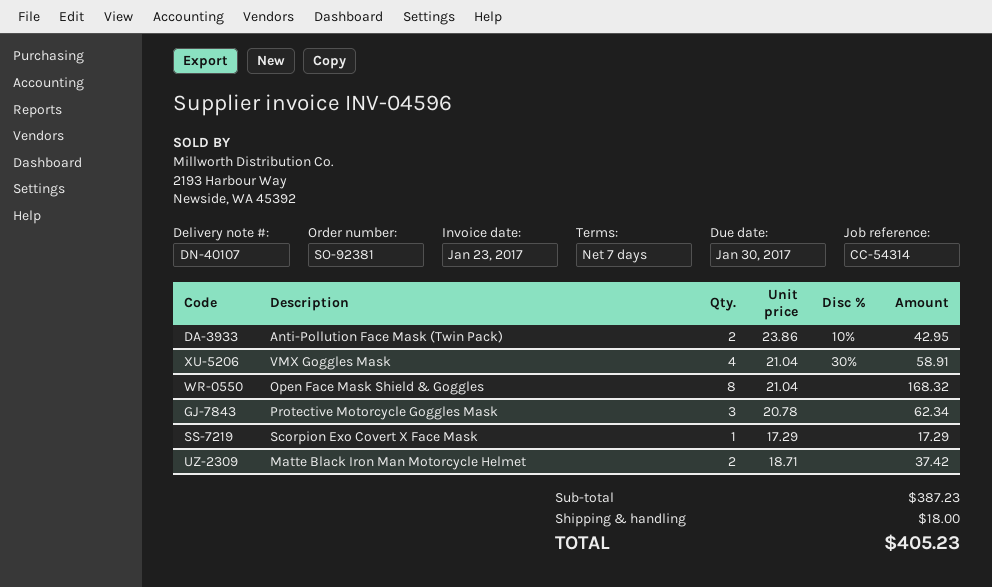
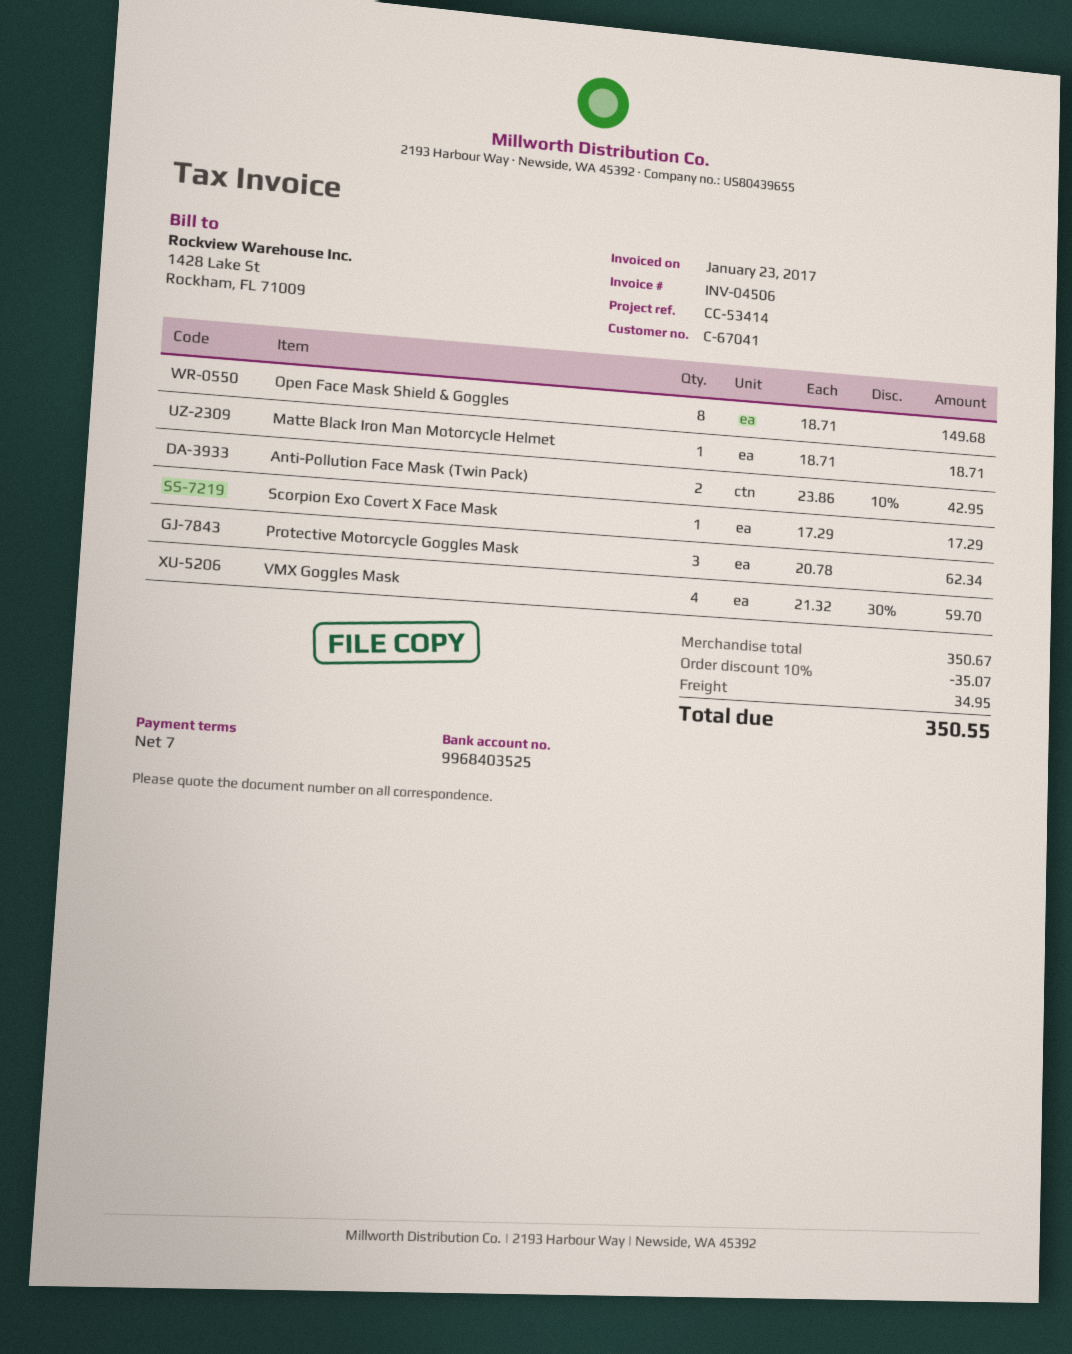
invoice number: INV-04596 -> INV-04506
reference: CC-54314 -> CC-53414
VMX Goggles Mask: 4 x 21.04 - 30% = 58.91 -> 4 x 21.32 - 30% = 59.70
Open Face Mask Shield & Goggles: 8 x 21.04 = 168.32 -> 8 x 18.71 = 149.68
Matte Black Iron Man Motorcycle Helmet: 2 x 18.71 = 37.42 -> 1 x 18.71 = 18.71
subtotal: 387.23 -> 350.67
discount: none -> 10% = 35.07
shipping: 18.00 -> 34.95
total: 405.23 -> 350.55

